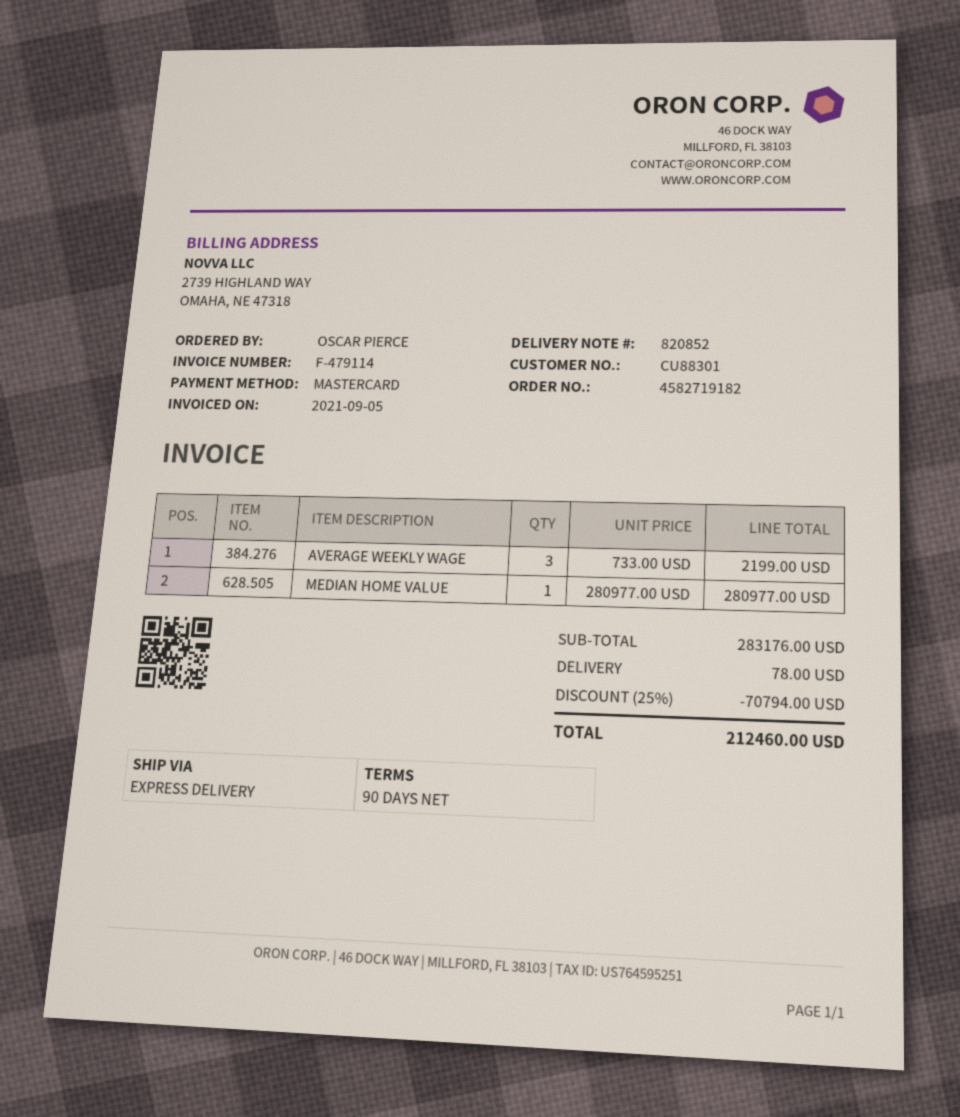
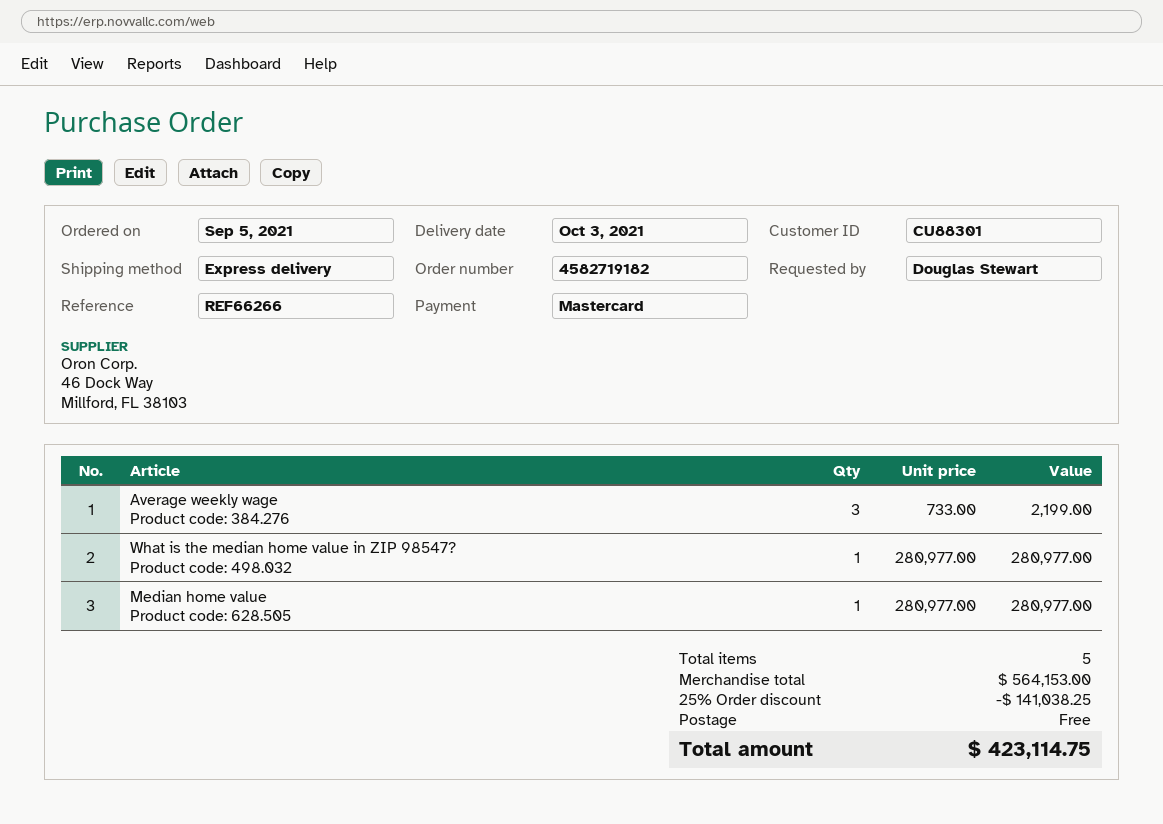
ordered by: OSCAR PIERCE -> Douglas Stewart
What is the median home value in ZIP 98547?: none -> 1 x 280977.00 = 280977.00
subtotal: 283176.00 -> 564153.00
discount: 25% = 70794.00 -> 25% = 141038.25
shipping: 78.00 -> 0.00
total: 212460.00 -> 423114.75

